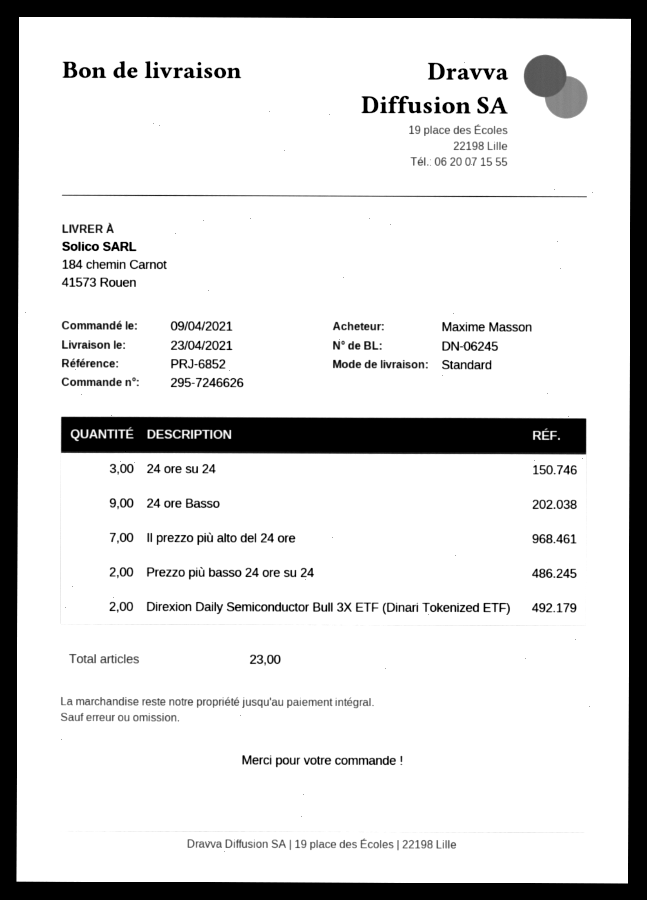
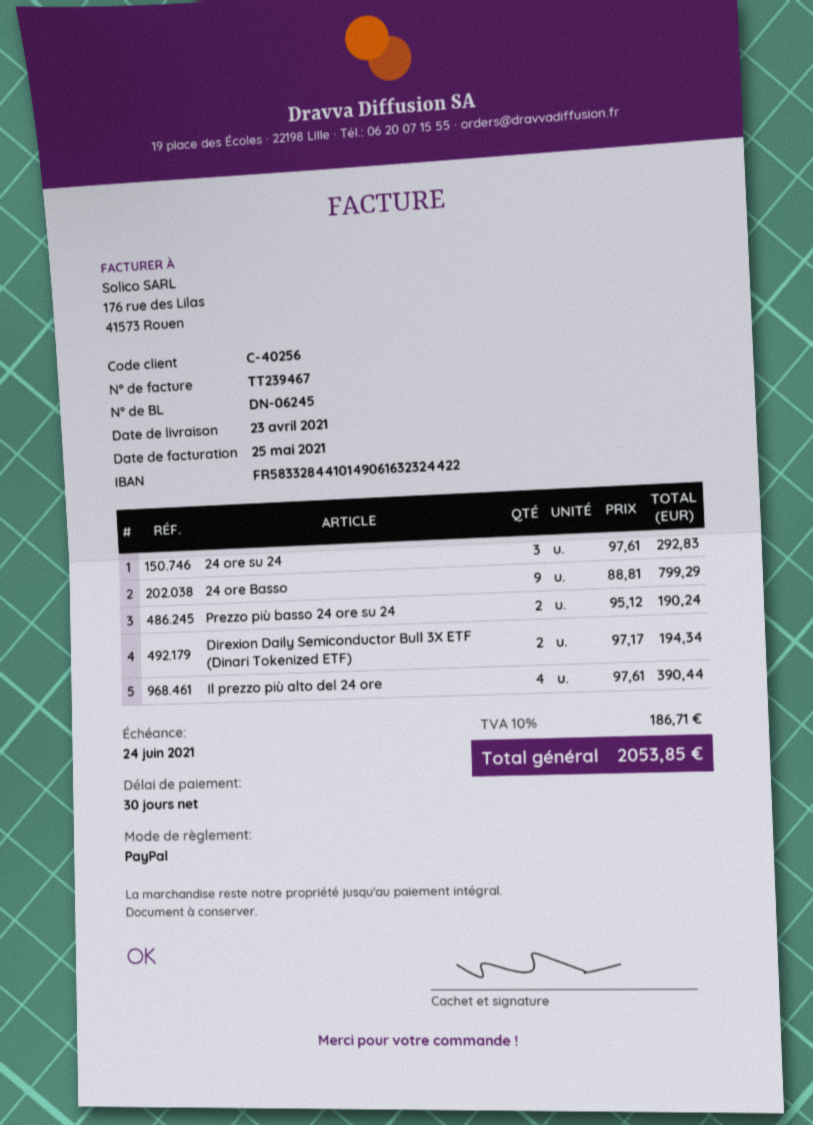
Il prezzo più alto del 24 ore: 7 -> 4

